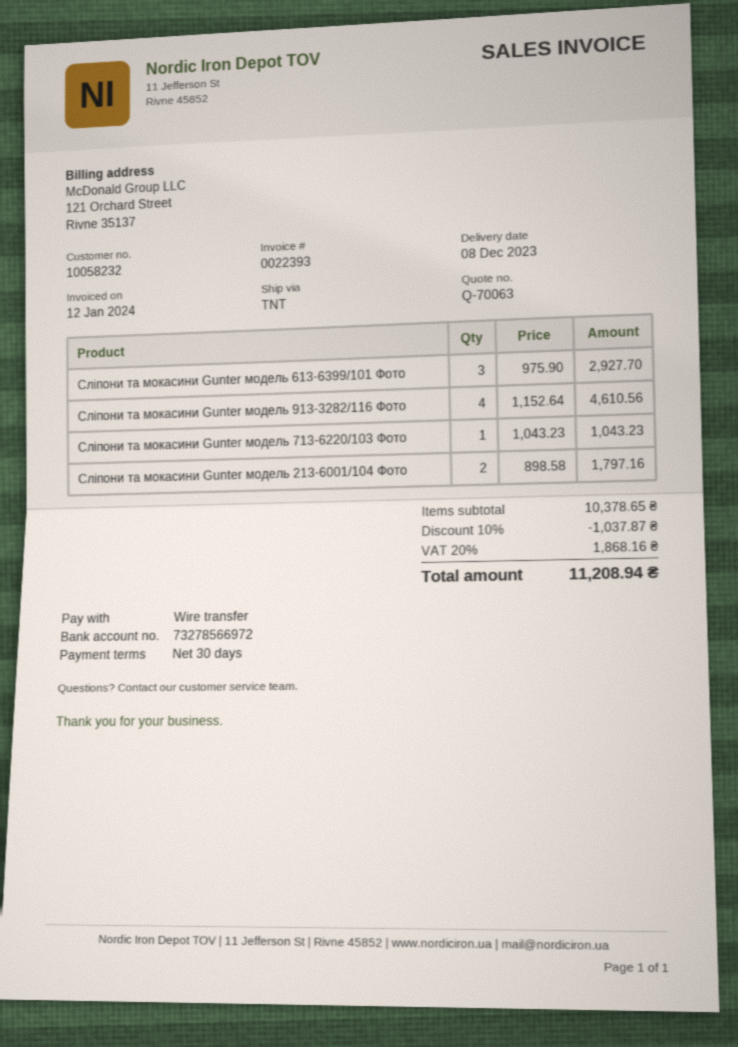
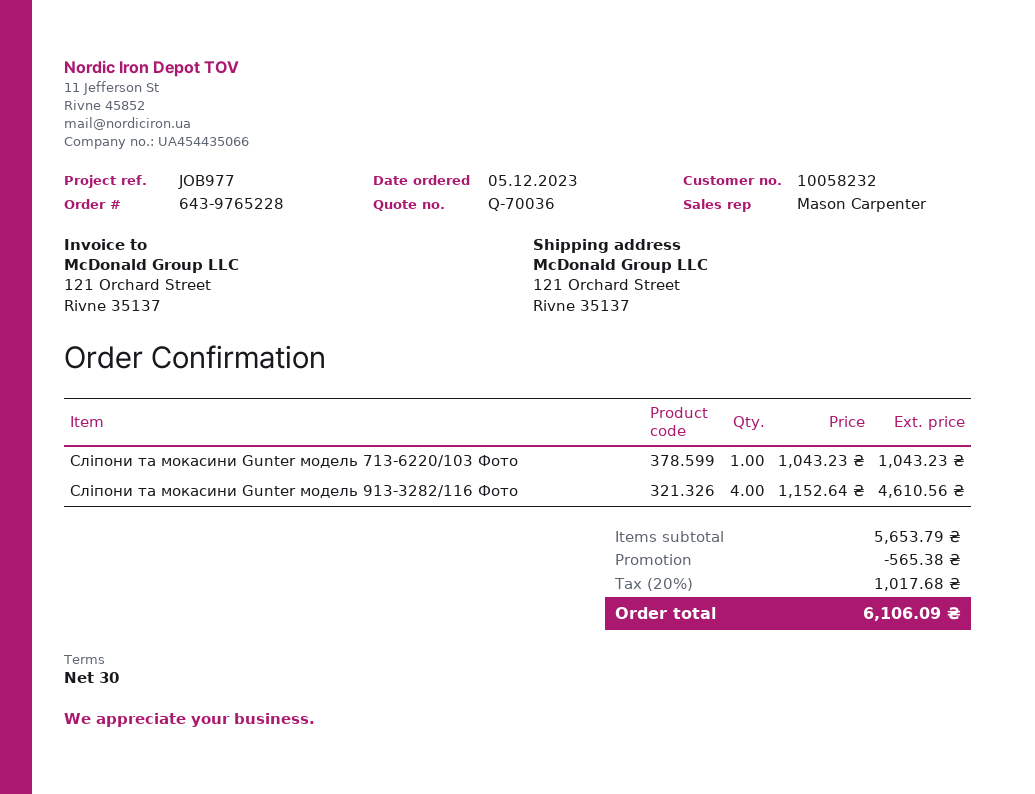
quote number: Q-70063 -> Q-70036
Сліпони та мокасини Gunter модель 613-6399/101 Фото: 3 x 975.90 = 2927.70 -> none
Сліпони та мокасини Gunter модель 213-6001/104 Фото: 2 x 898.58 = 1797.16 -> none
subtotal: 10378.65 -> 5653.79
discount: 1037.87 -> 565.38
tax: 20% = 1868.16 -> 20% = 1017.68
total: 11208.94 -> 6106.09

